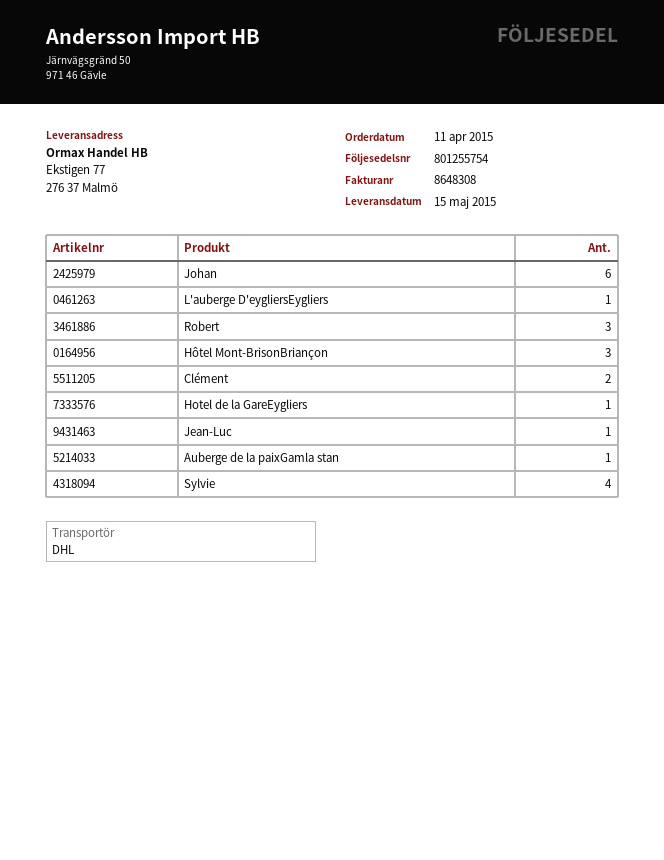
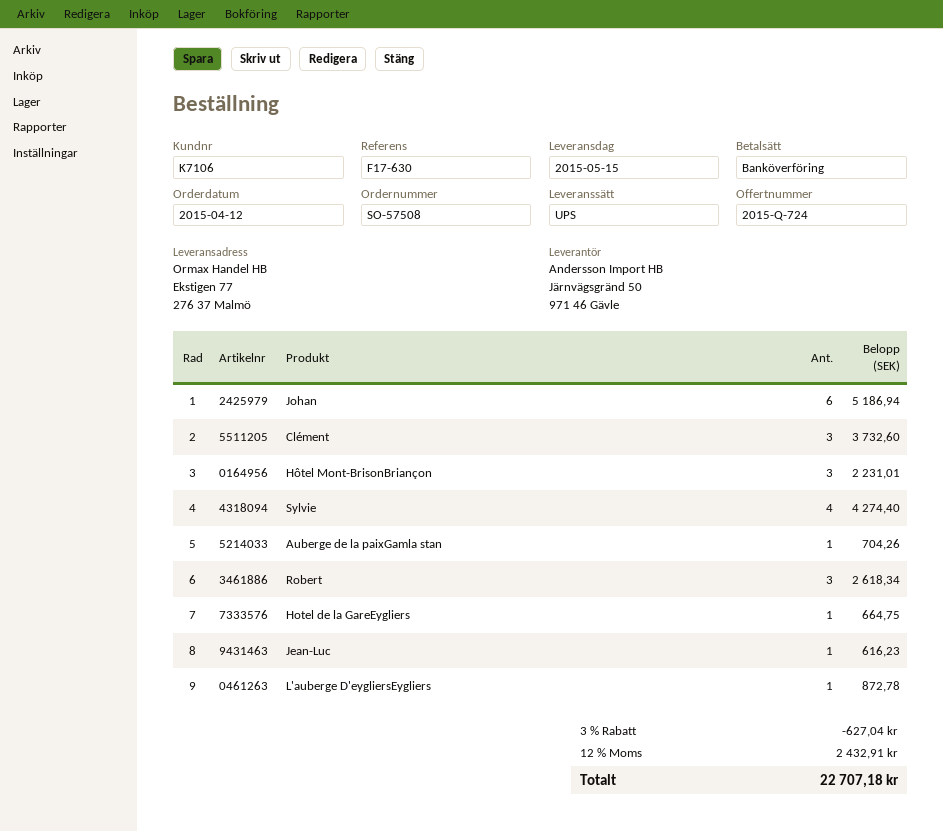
order date: 2015-04-11 -> 2015-04-12
shipping method: DHL -> UPS
Clément: 2 -> 3

